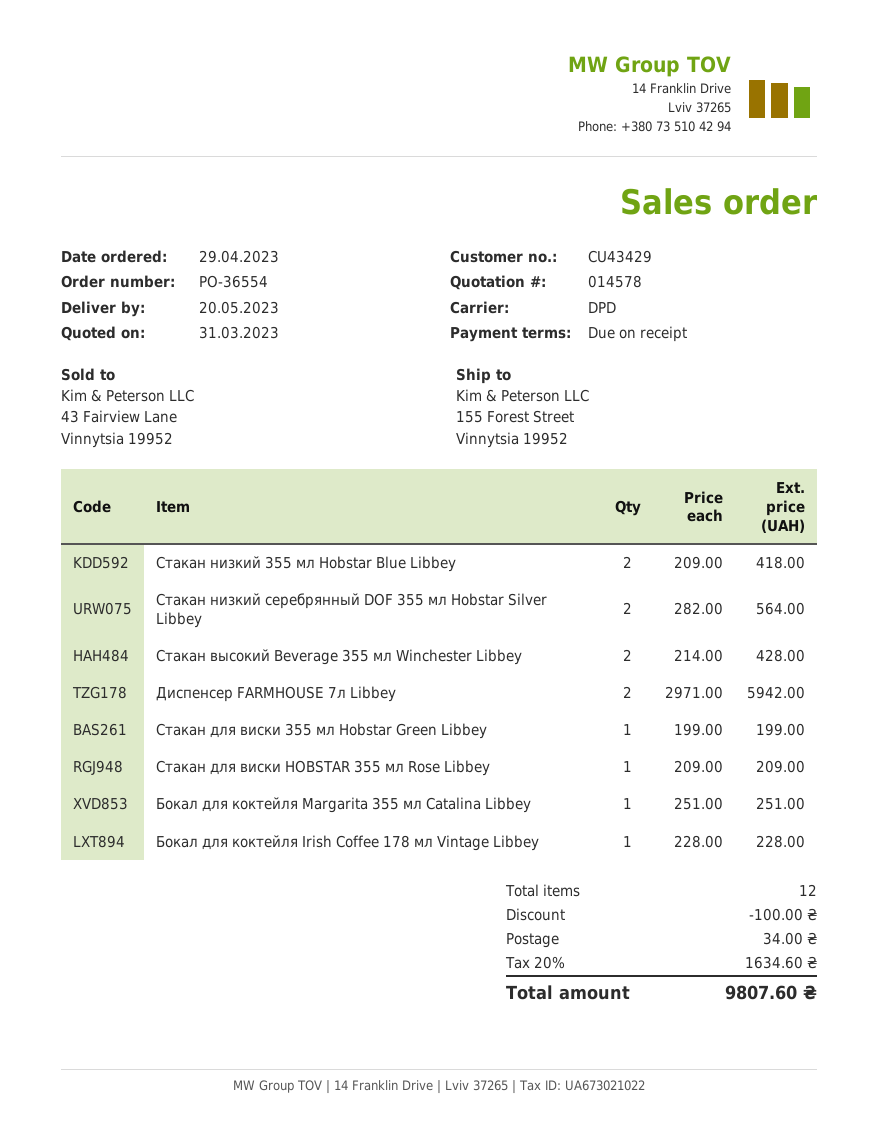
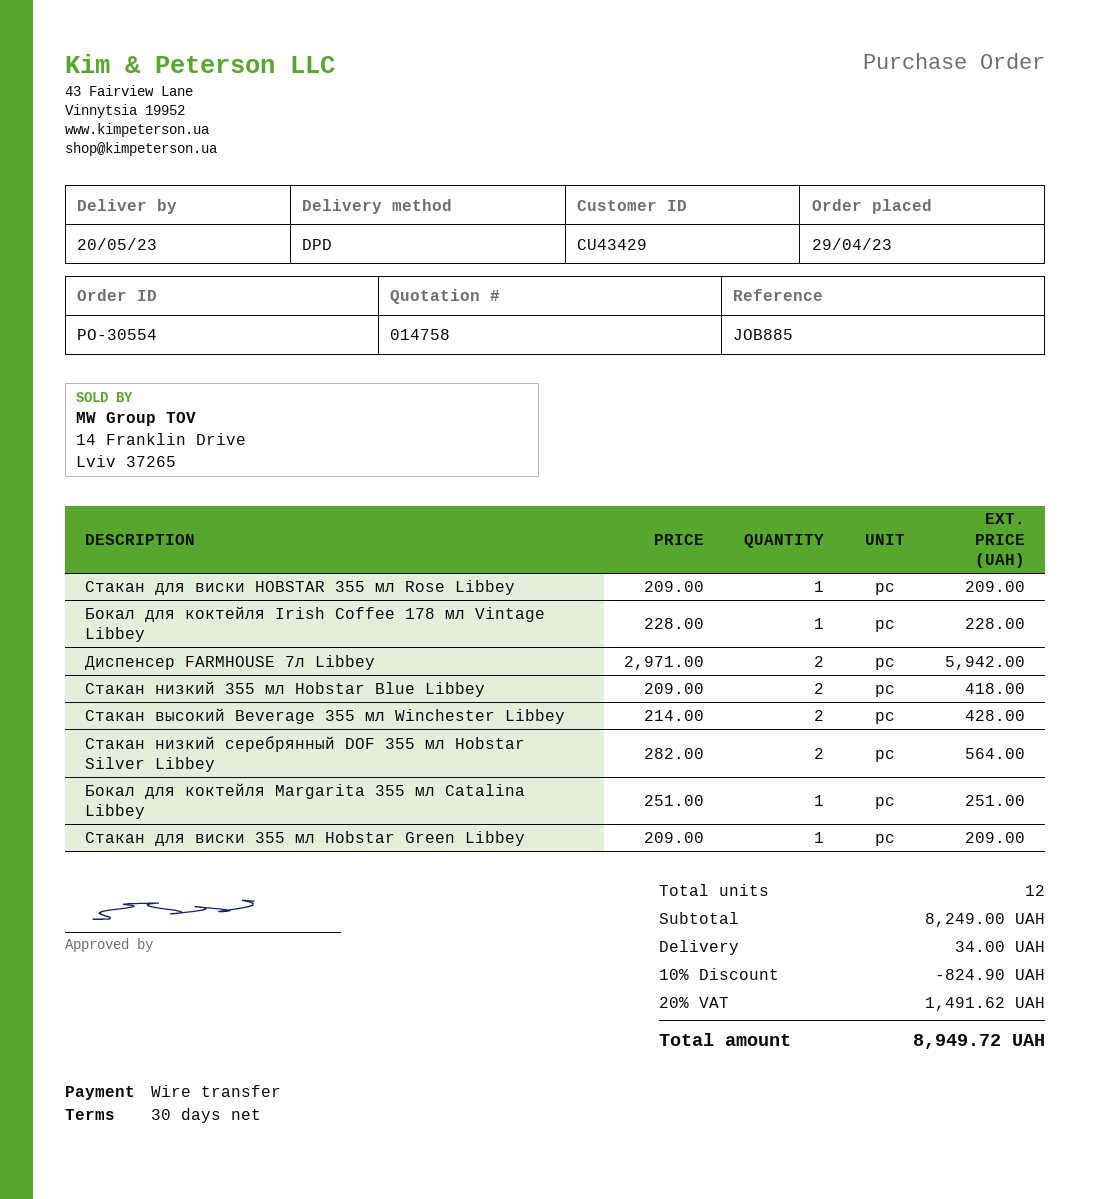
quote number: 014578 -> 014758
order number: PO-36554 -> PO-30554
payment terms: on receipt -> 30 days
Стакан для виски 355 мл Hobstar Green Libbey: 1 x 199.00 = 199.00 -> 1 x 209.00 = 209.00
discount: 100.00 -> 824.90
tax: 20% = 1634.60 -> 20% = 1491.62
total: 9807.60 -> 8949.72

